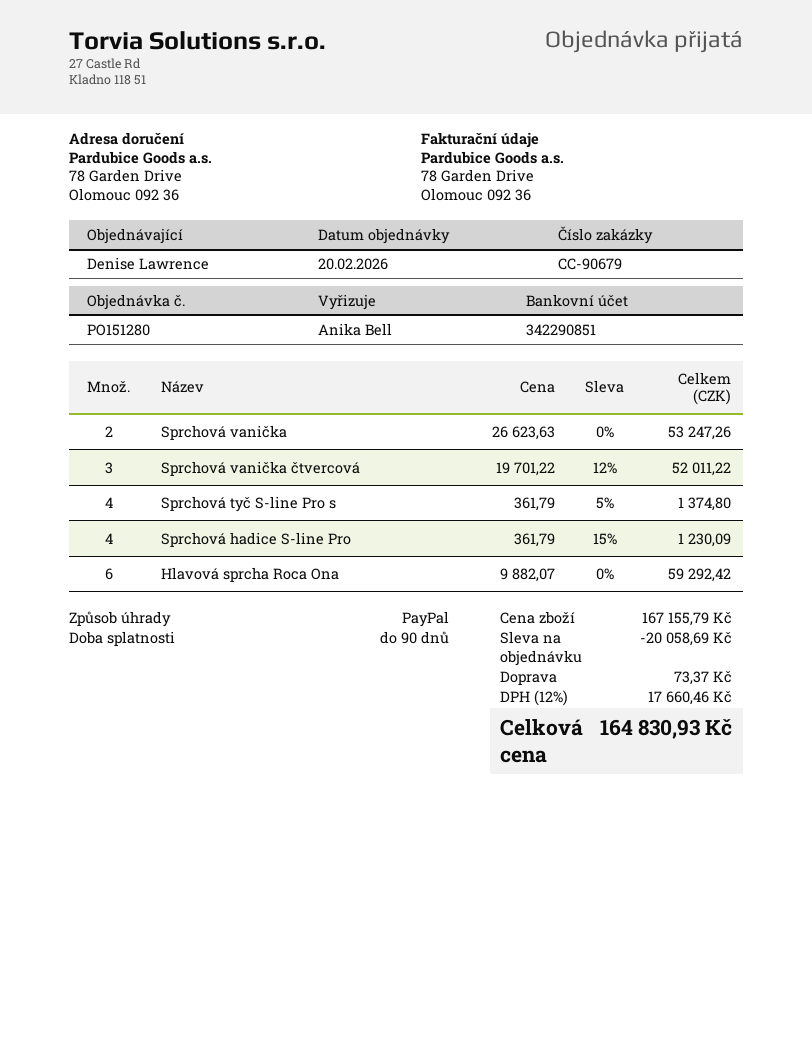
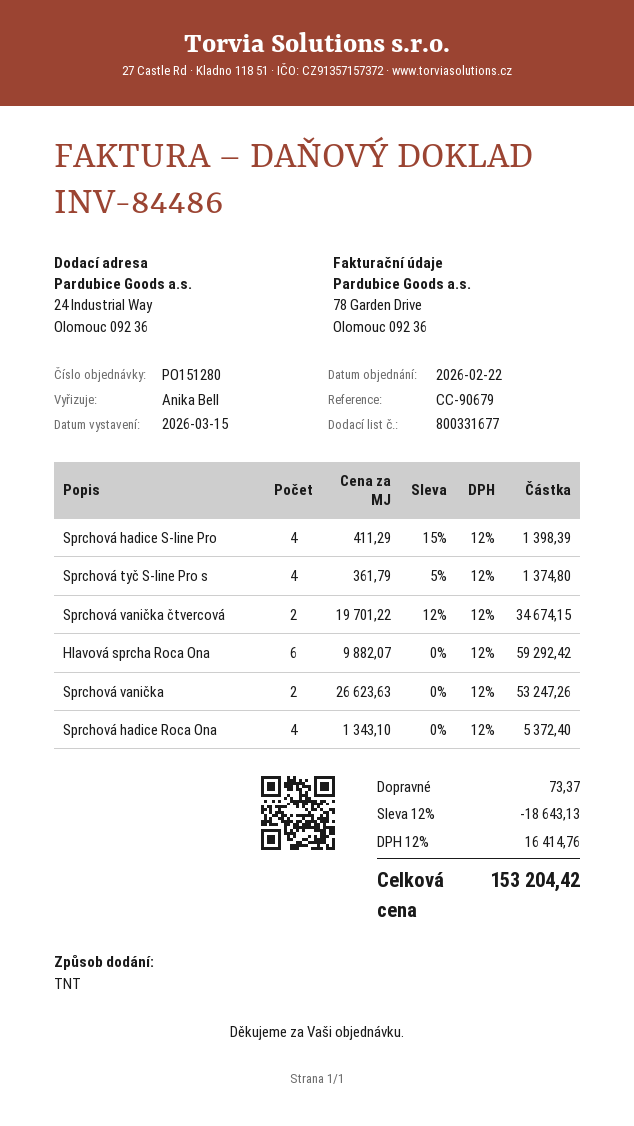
order date: 2026-02-20 -> 2026-02-22
ship to: 78 Garden Drive, Olomouc 092 36 -> 24 Industrial Way, Olomouc 092 36
Sprchová vanička čtvercová: 3 x 19701.22 - 12% = 52011.22 -> 2 x 19701.22 - 12% = 34674.15
Sprchová hadice S-line Pro: 4 x 361.79 - 15% = 1230.09 -> 4 x 411.29 - 15% = 1398.39
Sprchová hadice Roca Ona: none -> 4 x 1343.10 = 5372.40
discount: 20058.69 -> 18643.13
tax: 12% = 17660.46 -> 12% = 16414.76
total: 164830.93 -> 153204.42

